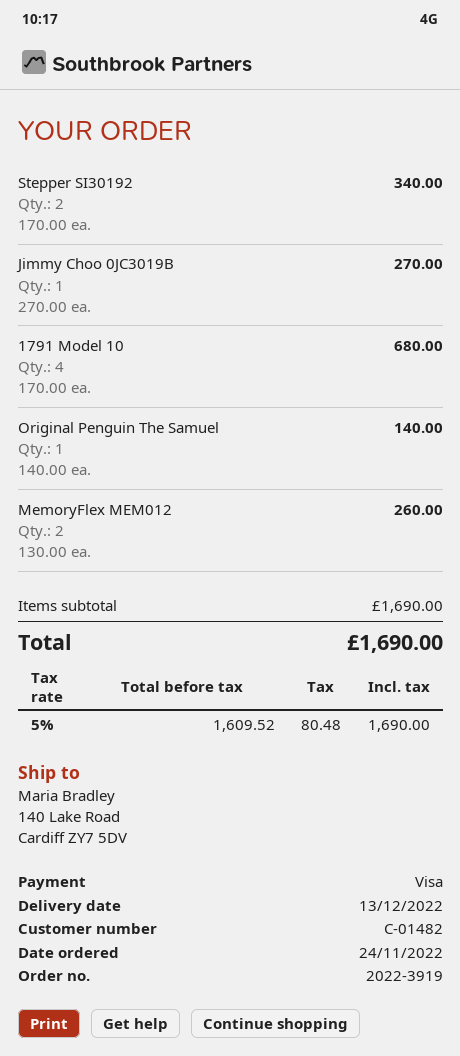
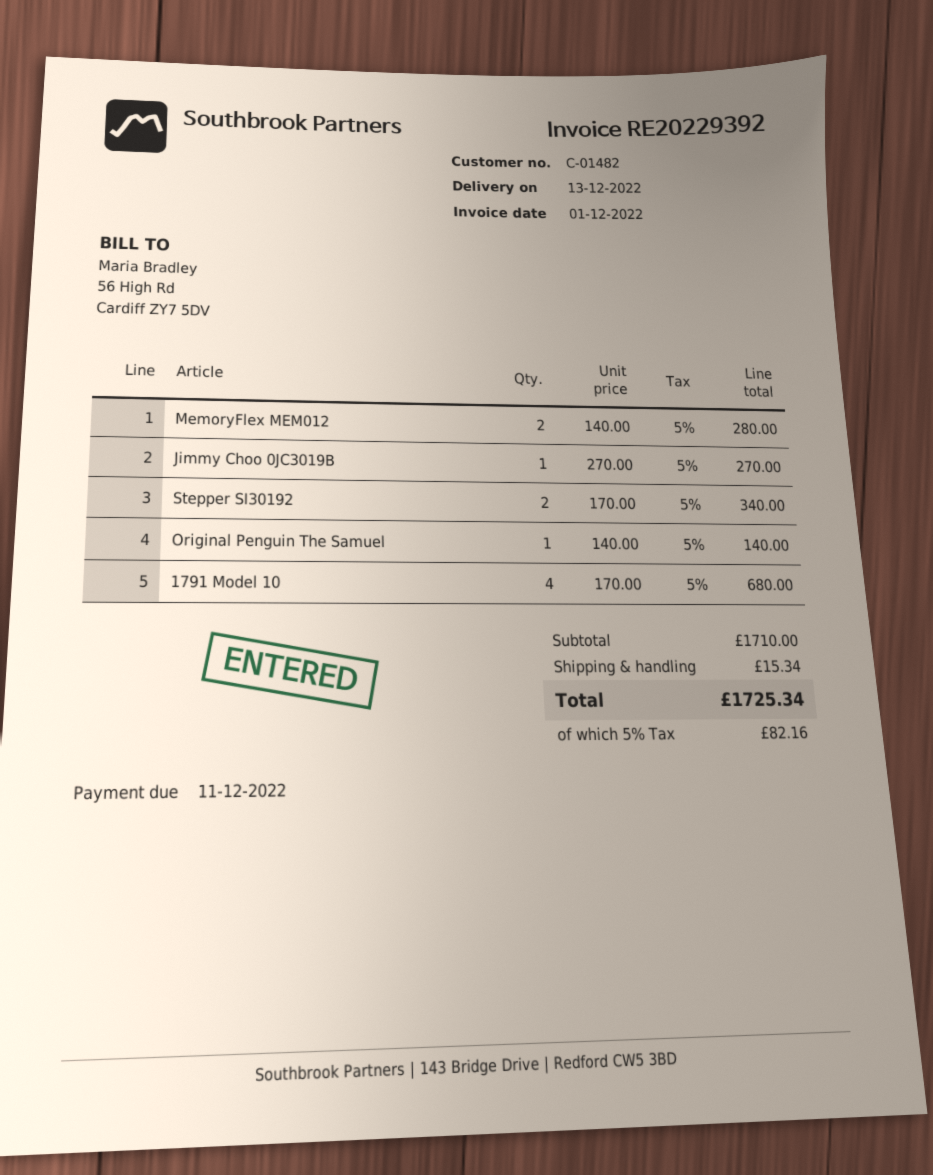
MemoryFlex MEM012: 2 x 130.00 = 260.00 -> 2 x 140.00 = 280.00
subtotal: 1690.00 -> 1710.00
shipping: none -> 15.34
tax: 5% = 80.48 -> 5% = 82.16
total: 1690.00 -> 1725.34

